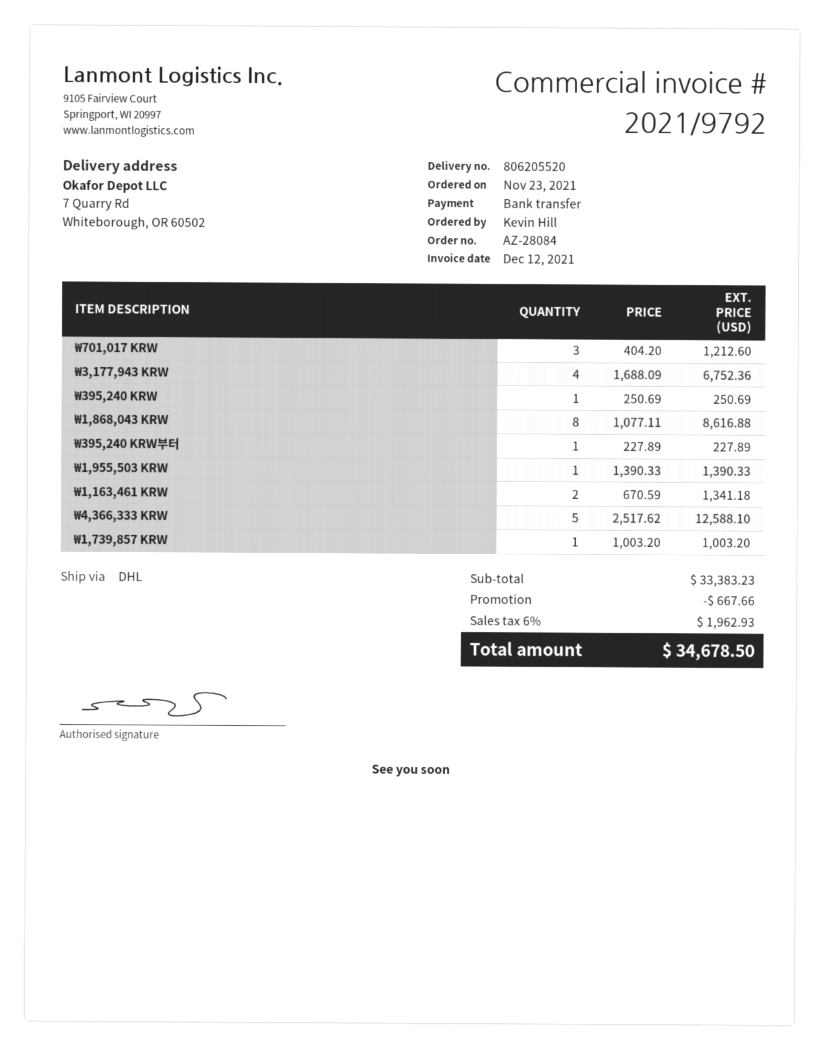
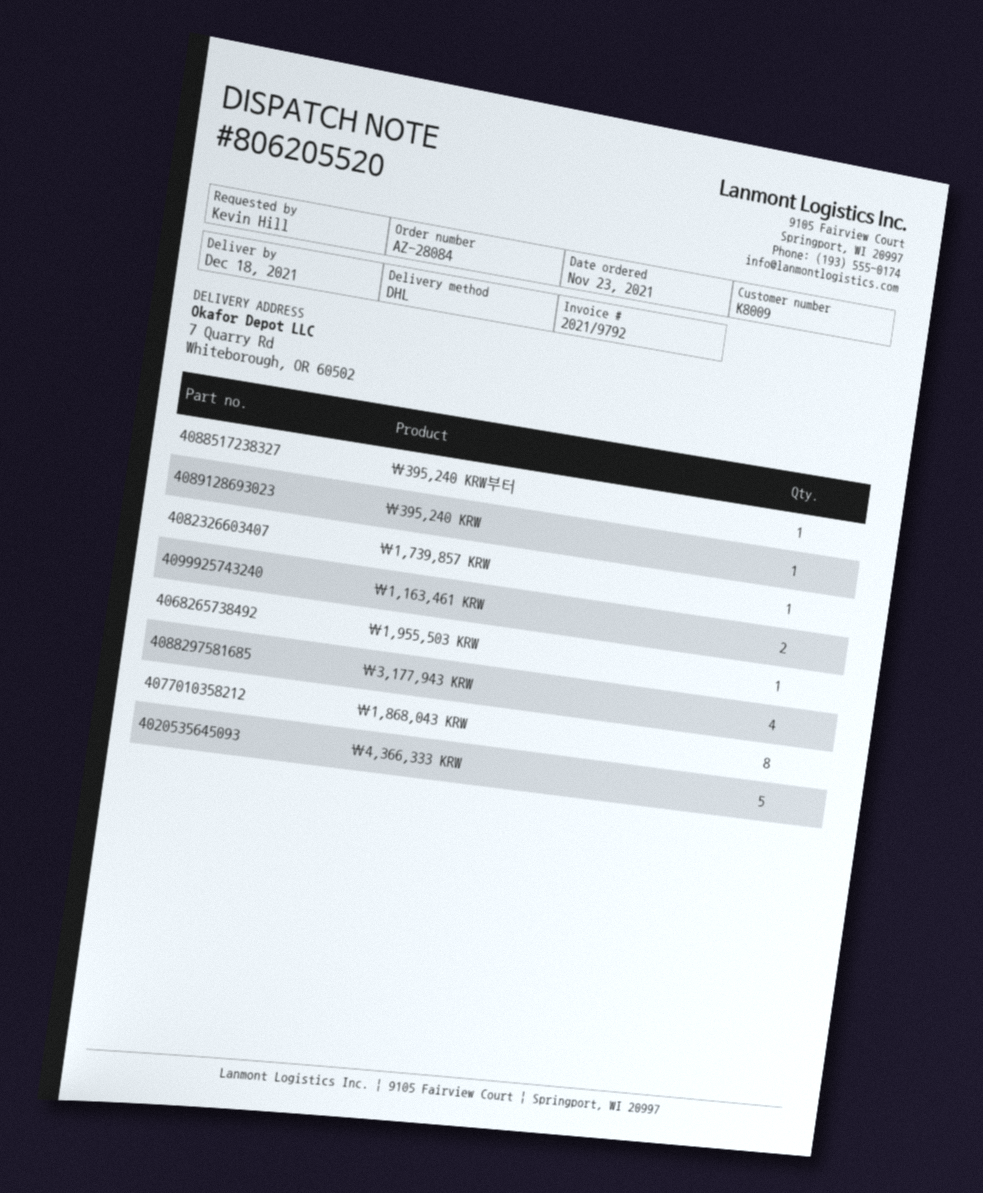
₩701,017 KRW: 3 -> none

